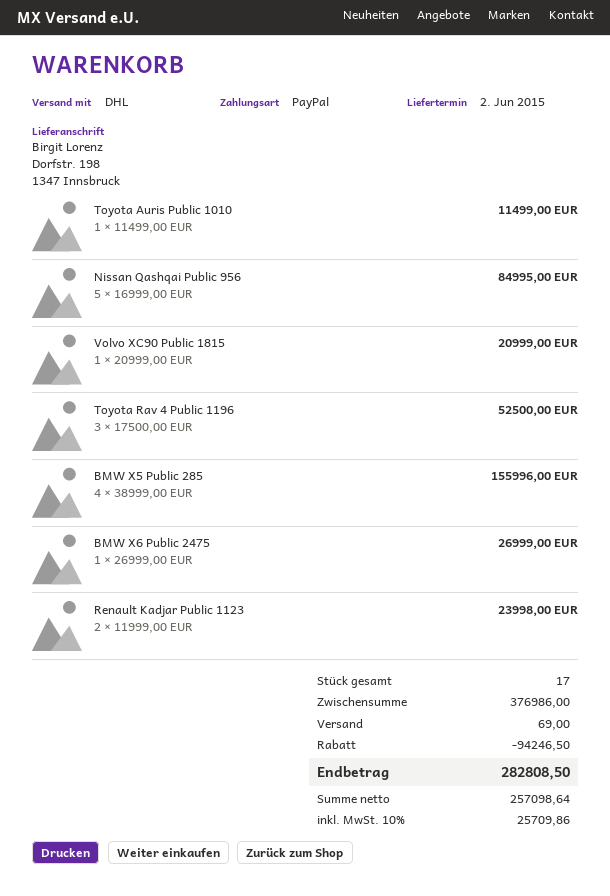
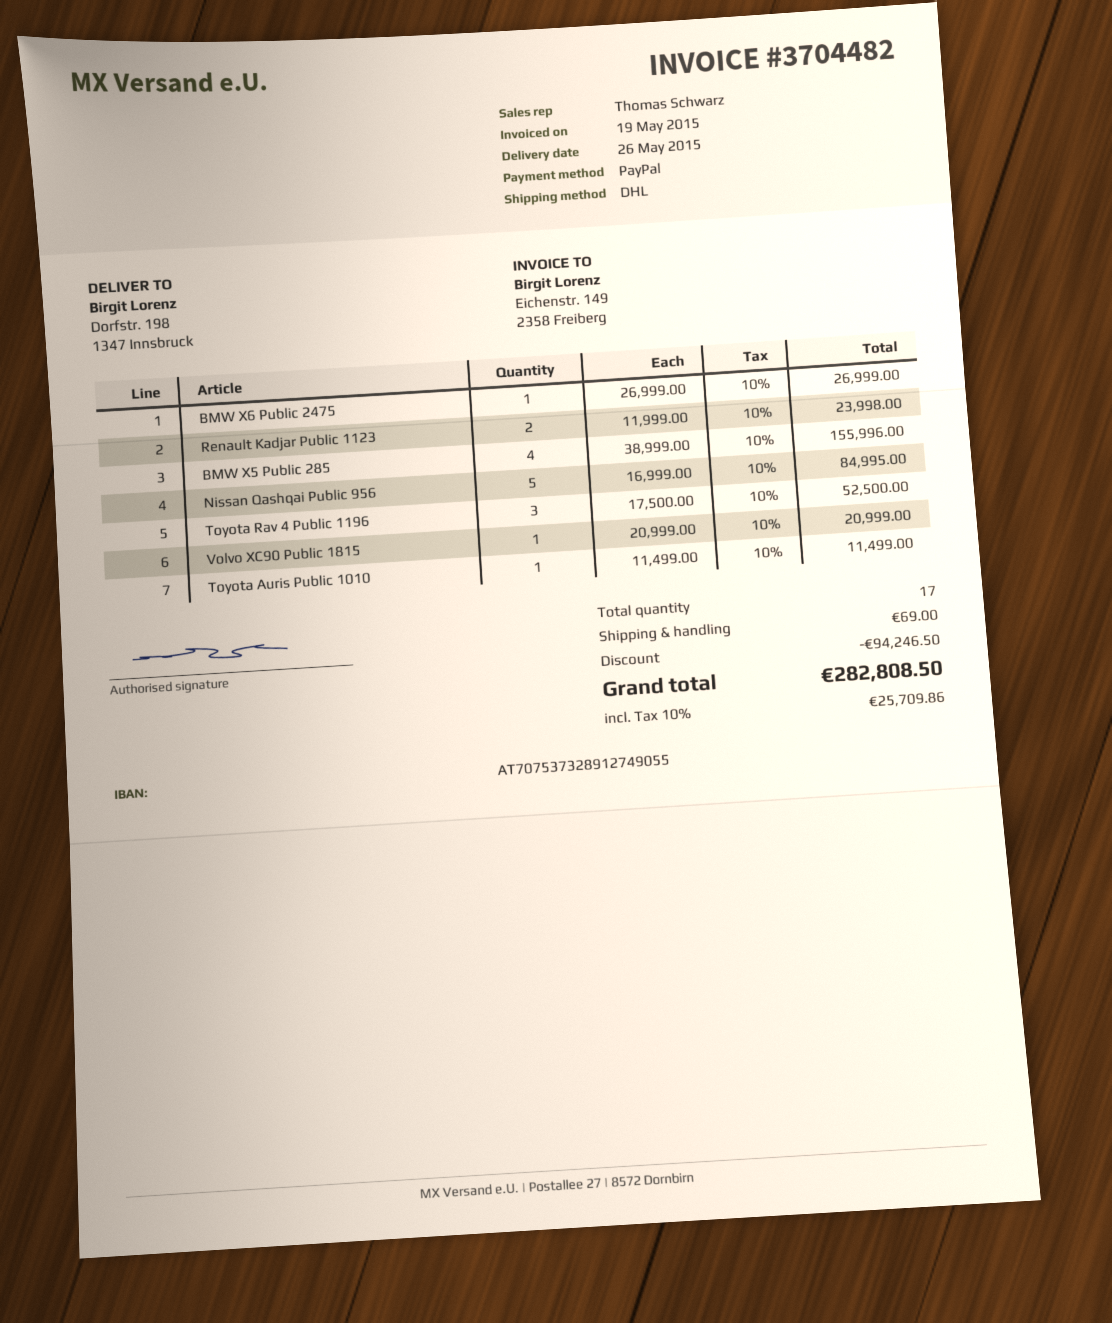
delivery date: 2015-06-02 -> 2015-05-26

